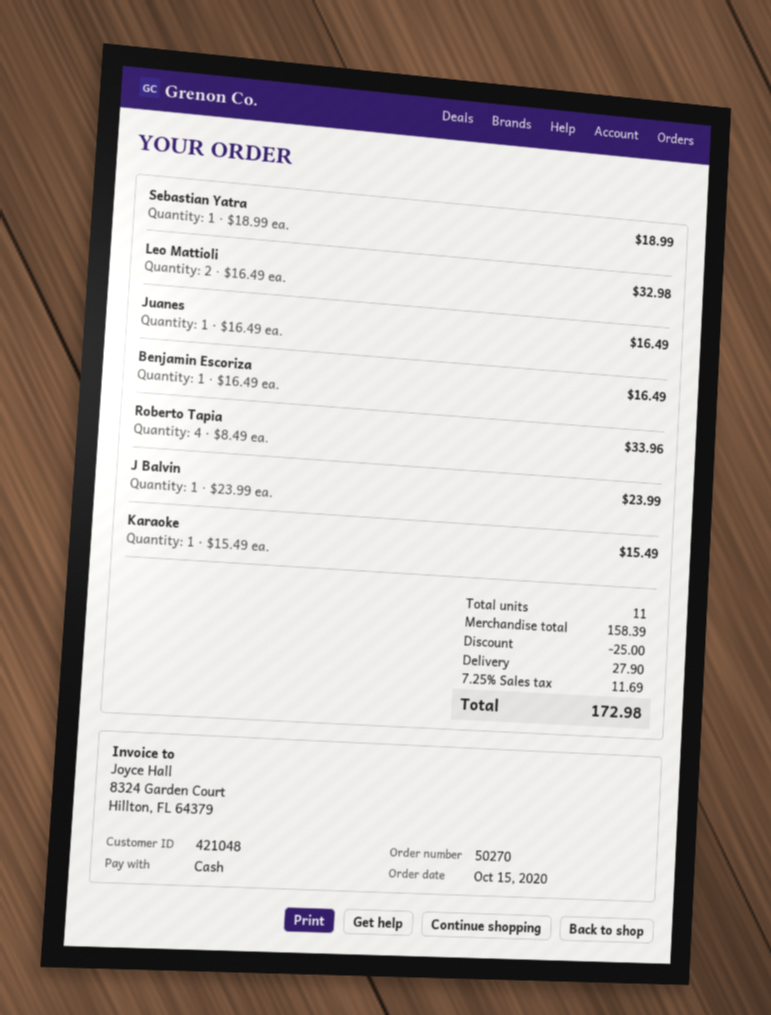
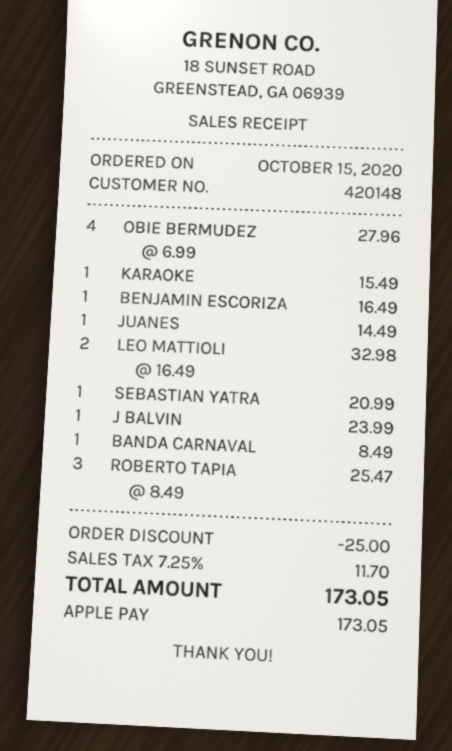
customer number: 421048 -> 420148
payment method: cash -> Apple Pay
Sebastian Yatra: 1 x 18.99 = 18.99 -> 1 x 20.99 = 20.99
Juanes: 1 x 16.49 = 16.49 -> 1 x 14.49 = 14.49
Roberto Tapia: 4 x 8.49 = 33.96 -> 3 x 8.49 = 25.47
OBIE BERMUDEZ: none -> 4 x 6.99 = 27.96
BANDA CARNAVAL: none -> 1 x 8.49 = 8.49
shipping: 27.90 -> none
tax: 7.25% = 11.69 -> 7.25% = 11.70
total: 172.98 -> 173.05

